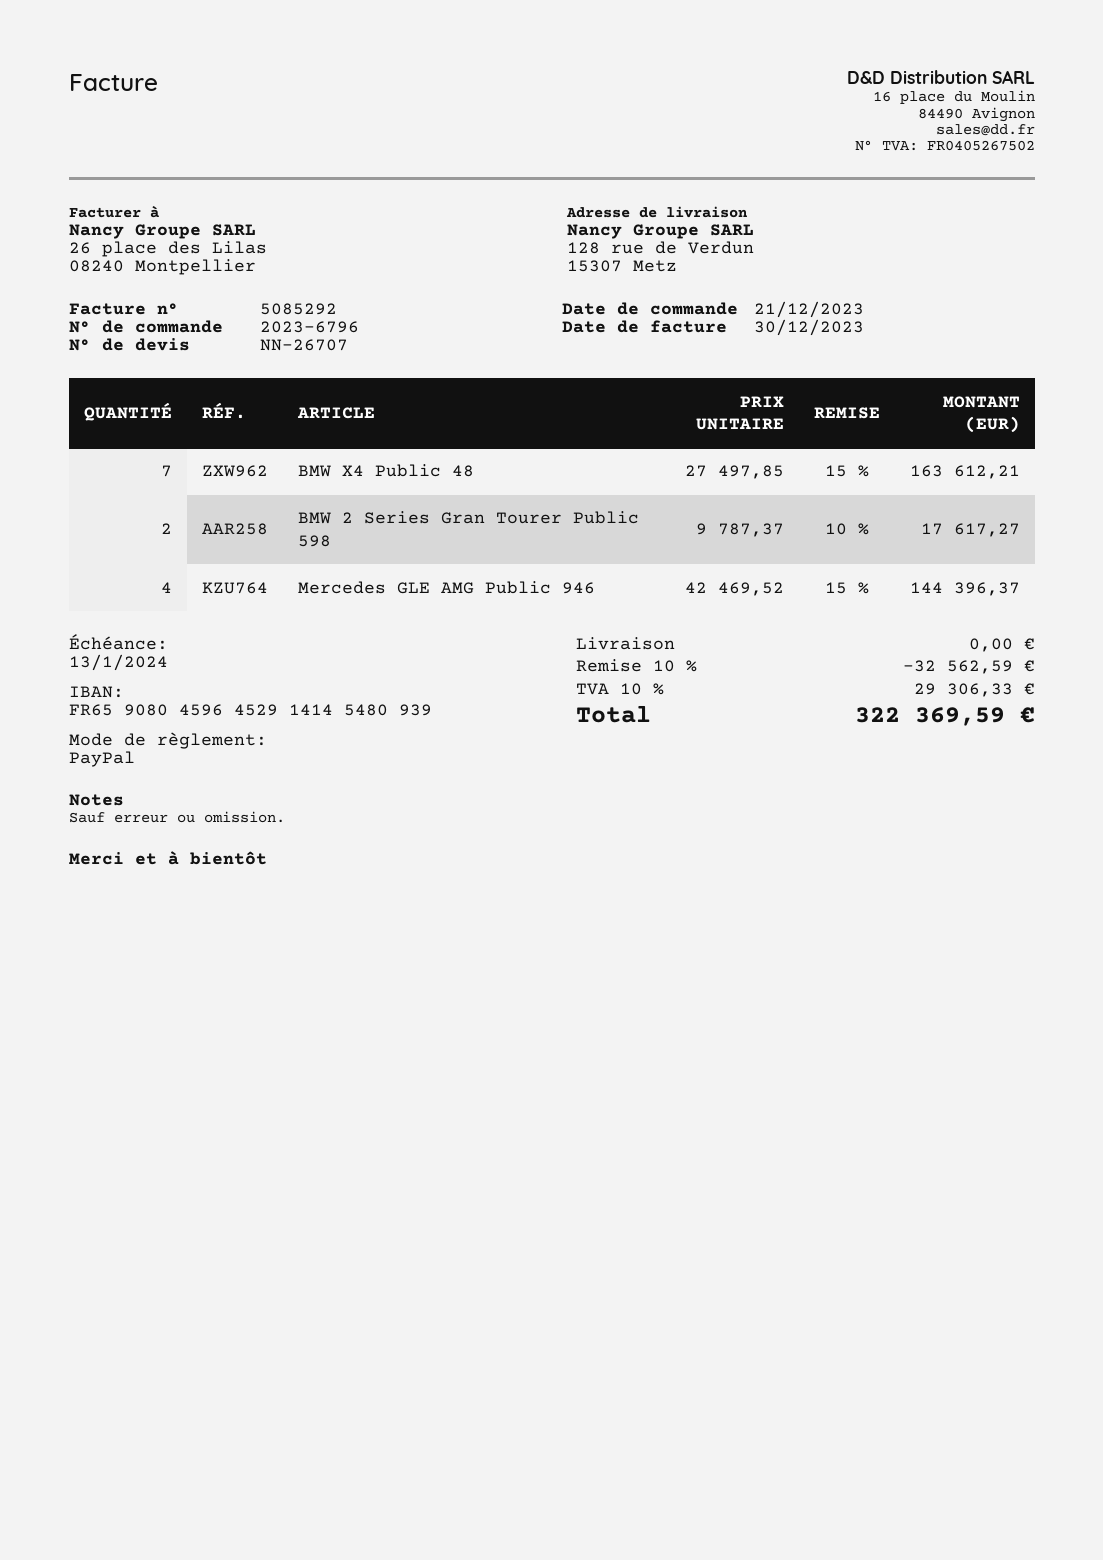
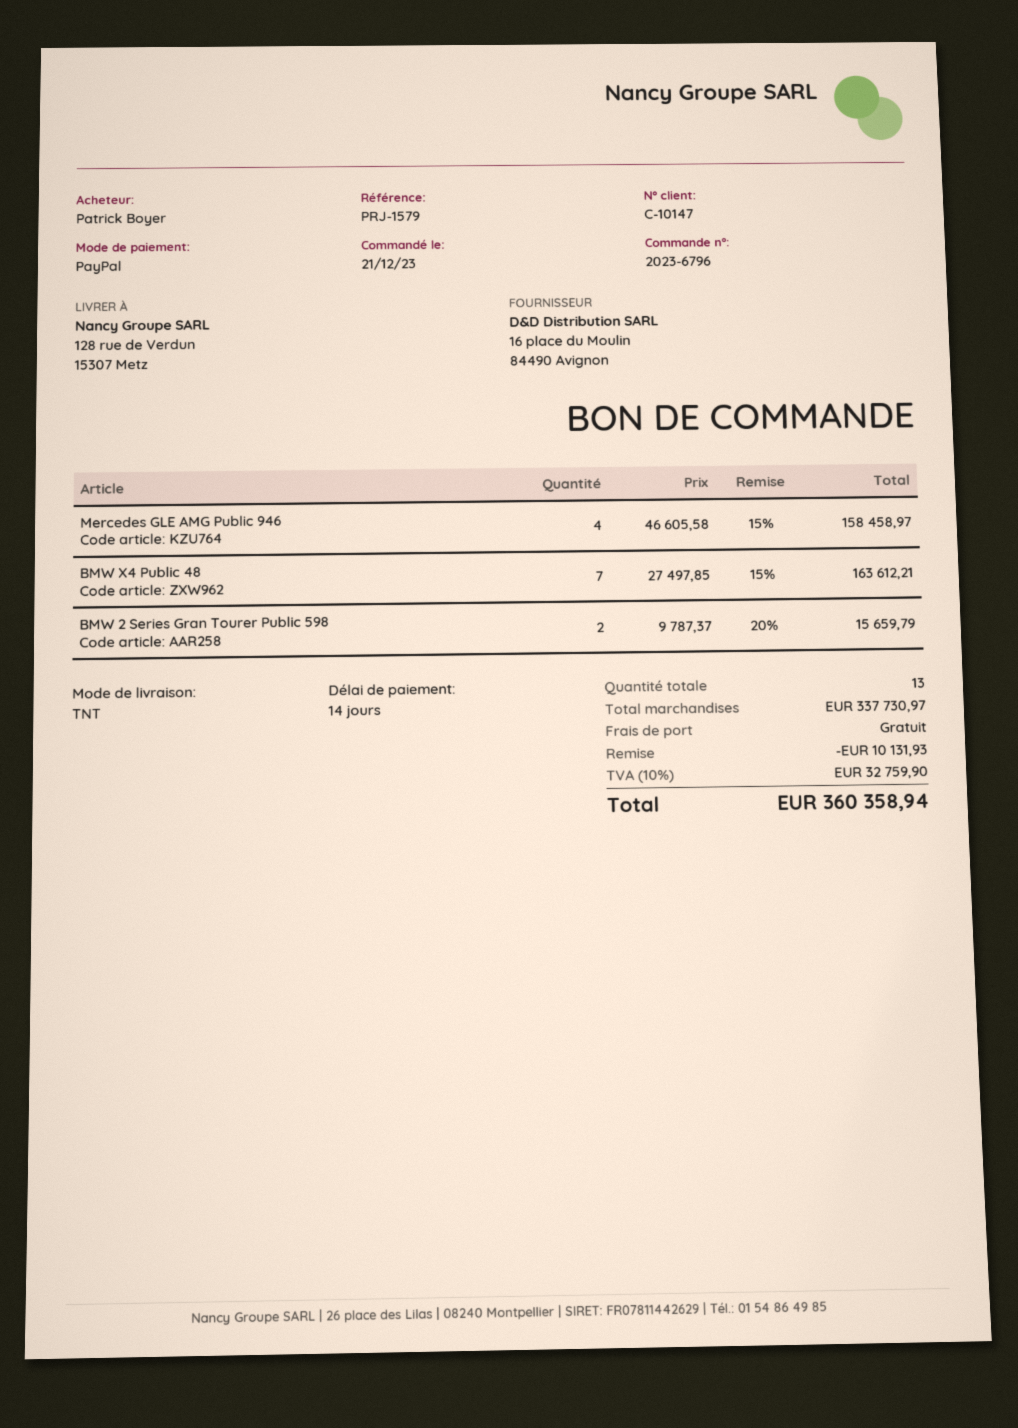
BMW 2 Series Gran Tourer Public 598: 2 x 9787.37 - 10% = 17617.27 -> 2 x 9787.37 - 20% = 15659.79
Mercedes GLE AMG Public 946: 4 x 42469.52 - 15% = 144396.37 -> 4 x 46605.58 - 15% = 158458.97
discount: 32562.59 -> 10131.93
tax: 10% = 29306.33 -> 10% = 32759.90
total: 322369.59 -> 360358.94

